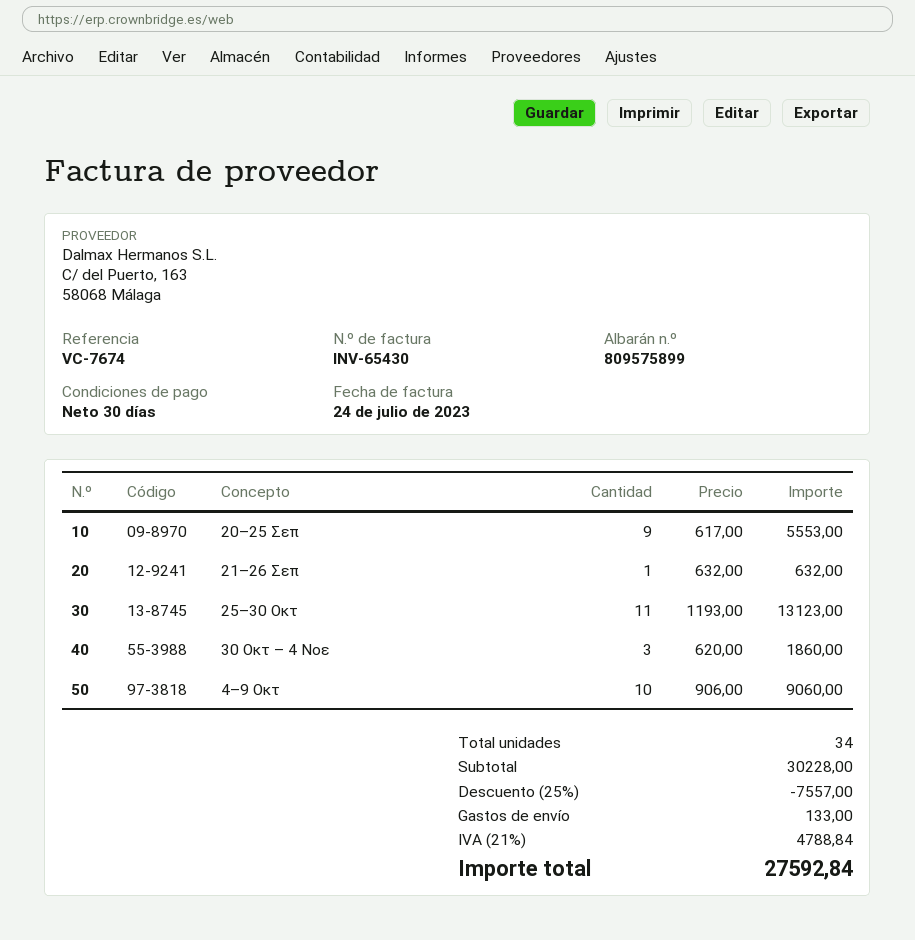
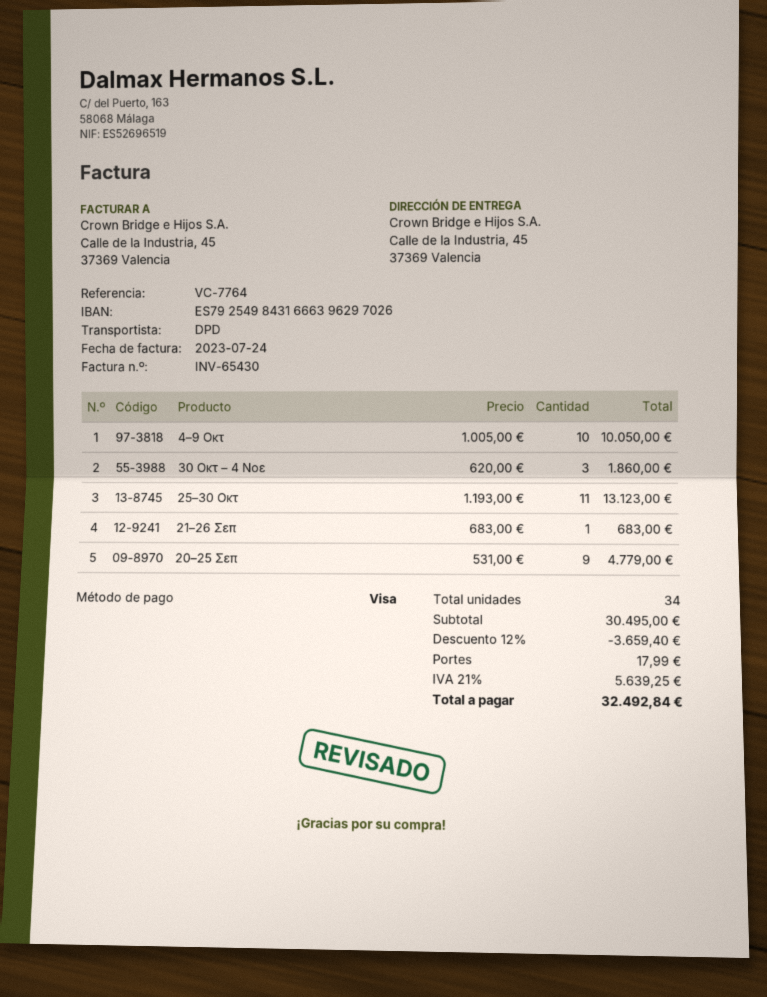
reference: VC-7674 -> VC-7764
20–25 Σεπ: 9 x 617.00 = 5553.00 -> 9 x 531.00 = 4779.00
21–26 Σεπ: 1 x 632.00 = 632.00 -> 1 x 683.00 = 683.00
4–9 Οκτ: 10 x 906.00 = 9060.00 -> 10 x 1005.00 = 10050.00
subtotal: 30228.00 -> 30495.00
discount: 25% = 7557.00 -> 12% = 3659.40
shipping: 133.00 -> 17.99
tax: 21% = 4788.84 -> 21% = 5639.25
total: 27592.84 -> 32492.84

